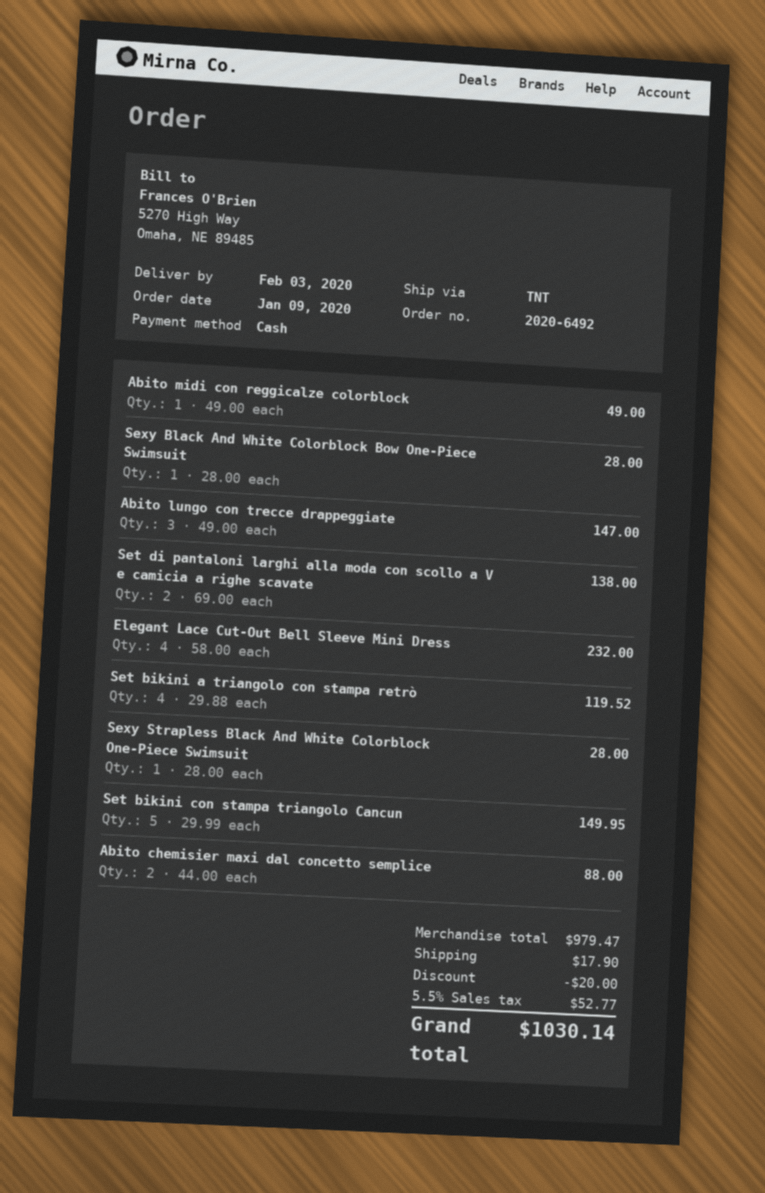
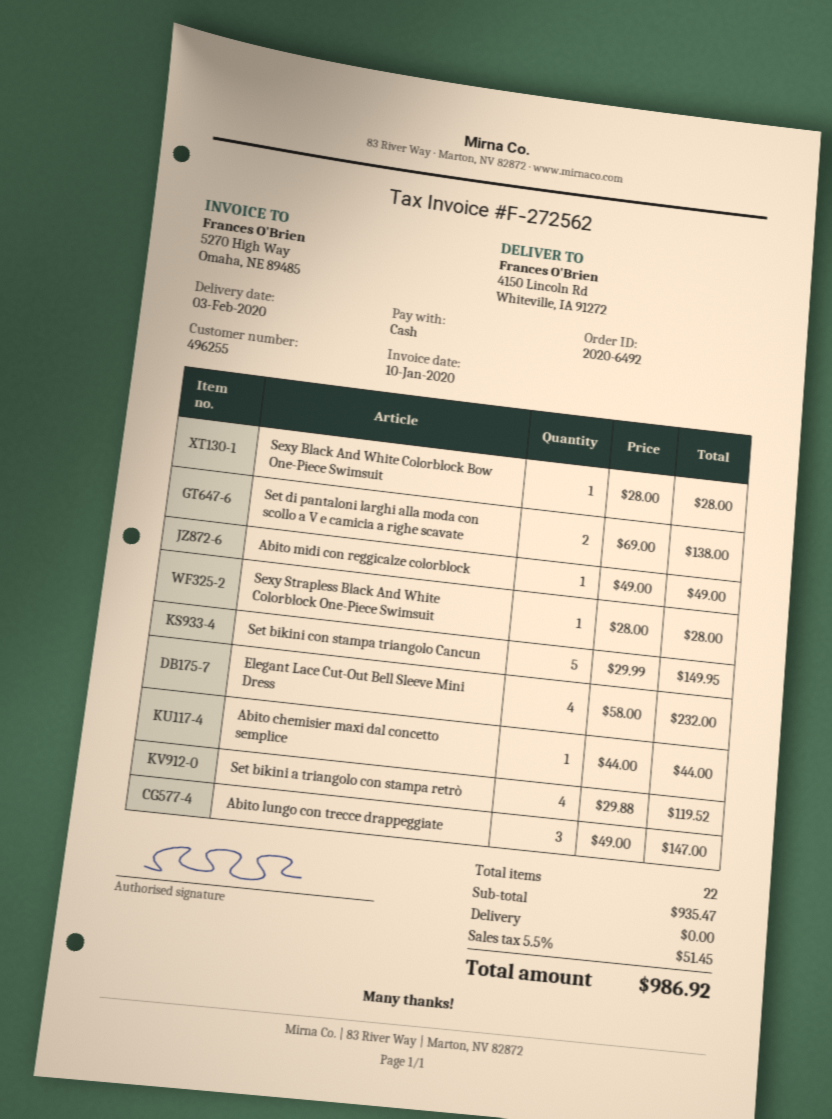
Abito chemisier maxi dal concetto semplice: 2 x 44.00 = 88.00 -> 1 x 44.00 = 44.00
subtotal: 979.47 -> 935.47
discount: 20.00 -> none
shipping: 17.90 -> 0.00
tax: 5.5% = 52.77 -> 5.5% = 51.45
total: 1030.14 -> 986.92

